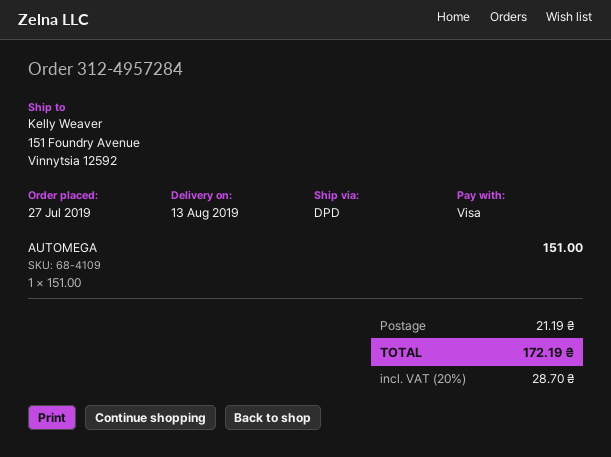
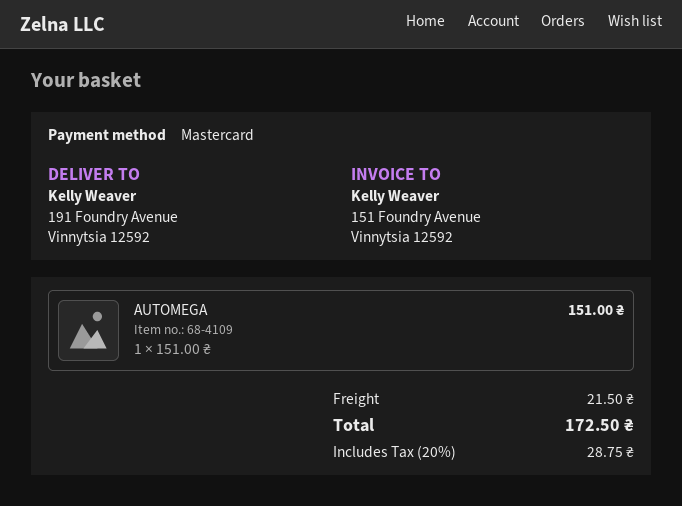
payment method: Visa -> Mastercard
ship to: 151 Foundry Avenue, Vinnytsia 12592 -> 191 Foundry Avenue, Vinnytsia 12592
shipping: 21.19 -> 21.50
tax: 20% = 28.70 -> 20% = 28.75
total: 172.19 -> 172.50

